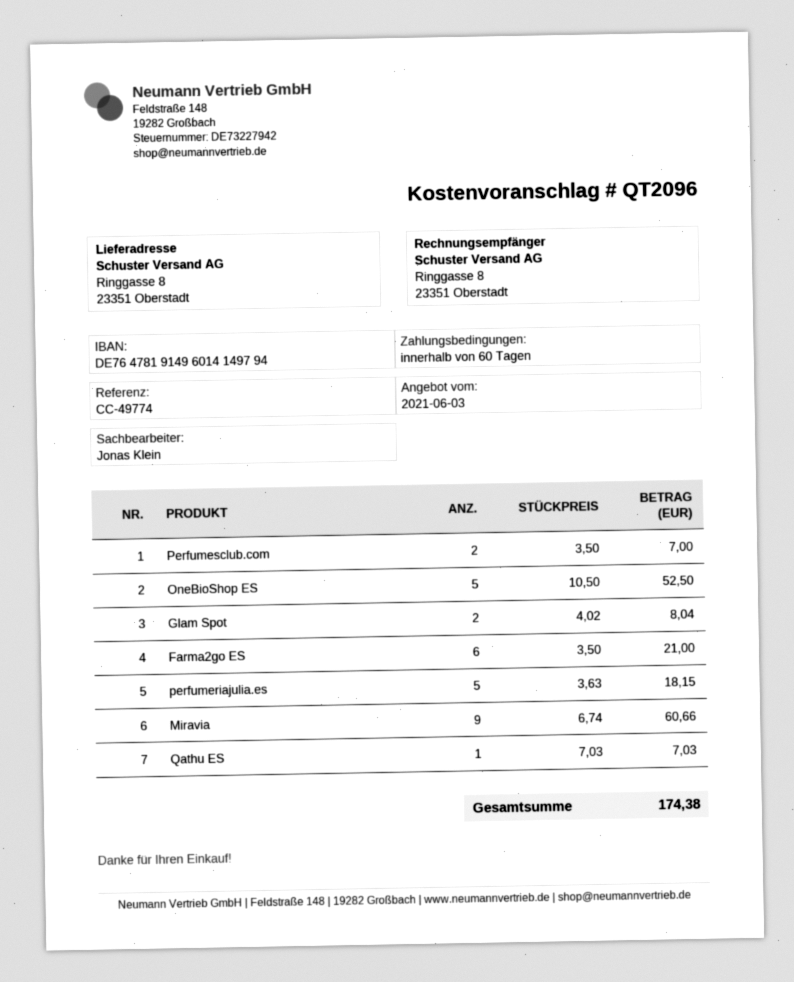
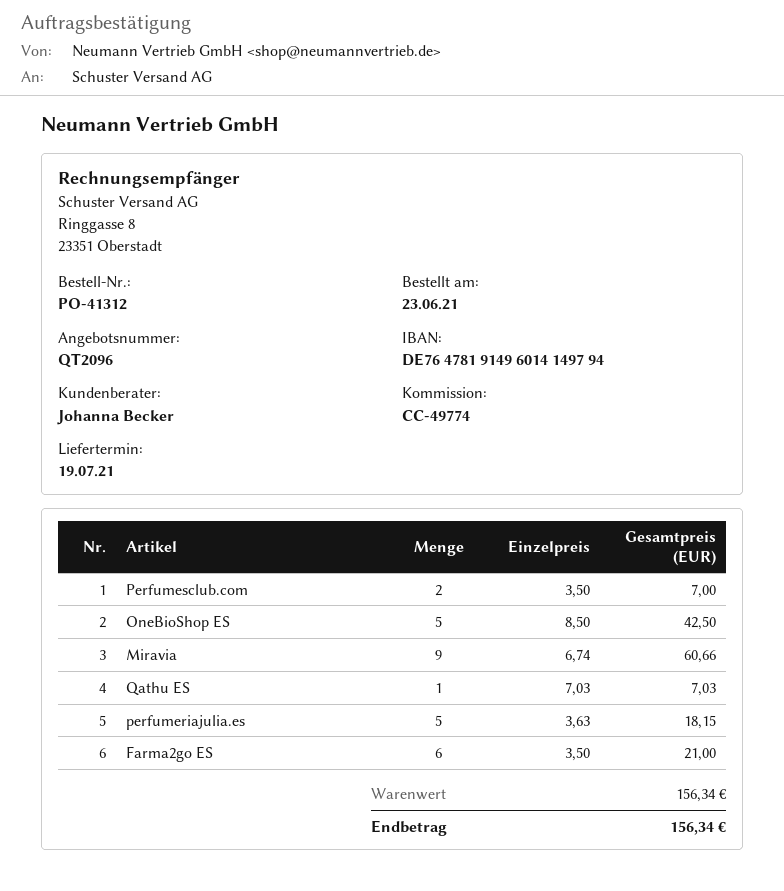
sales rep: Jonas Klein -> Johanna Becker
OneBioShop ES: 5 x 10.50 = 52.50 -> 5 x 8.50 = 42.50
Glam Spot: 2 x 4.02 = 8.04 -> none
total: 174.38 -> 156.34

